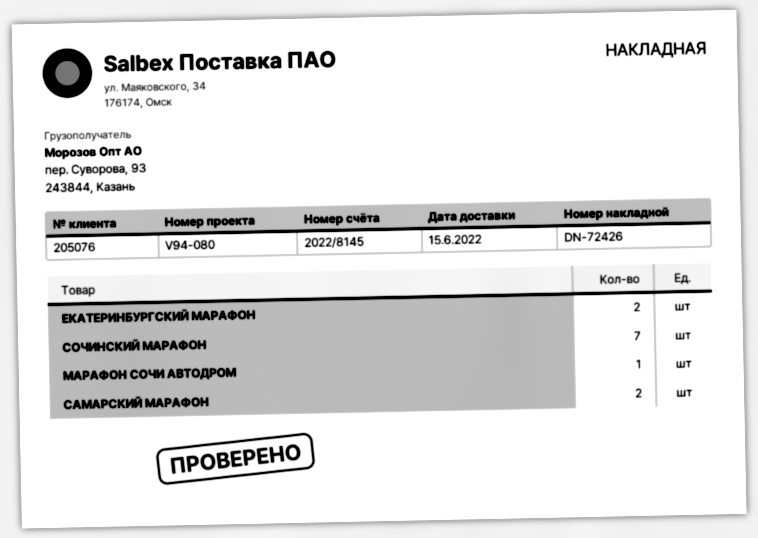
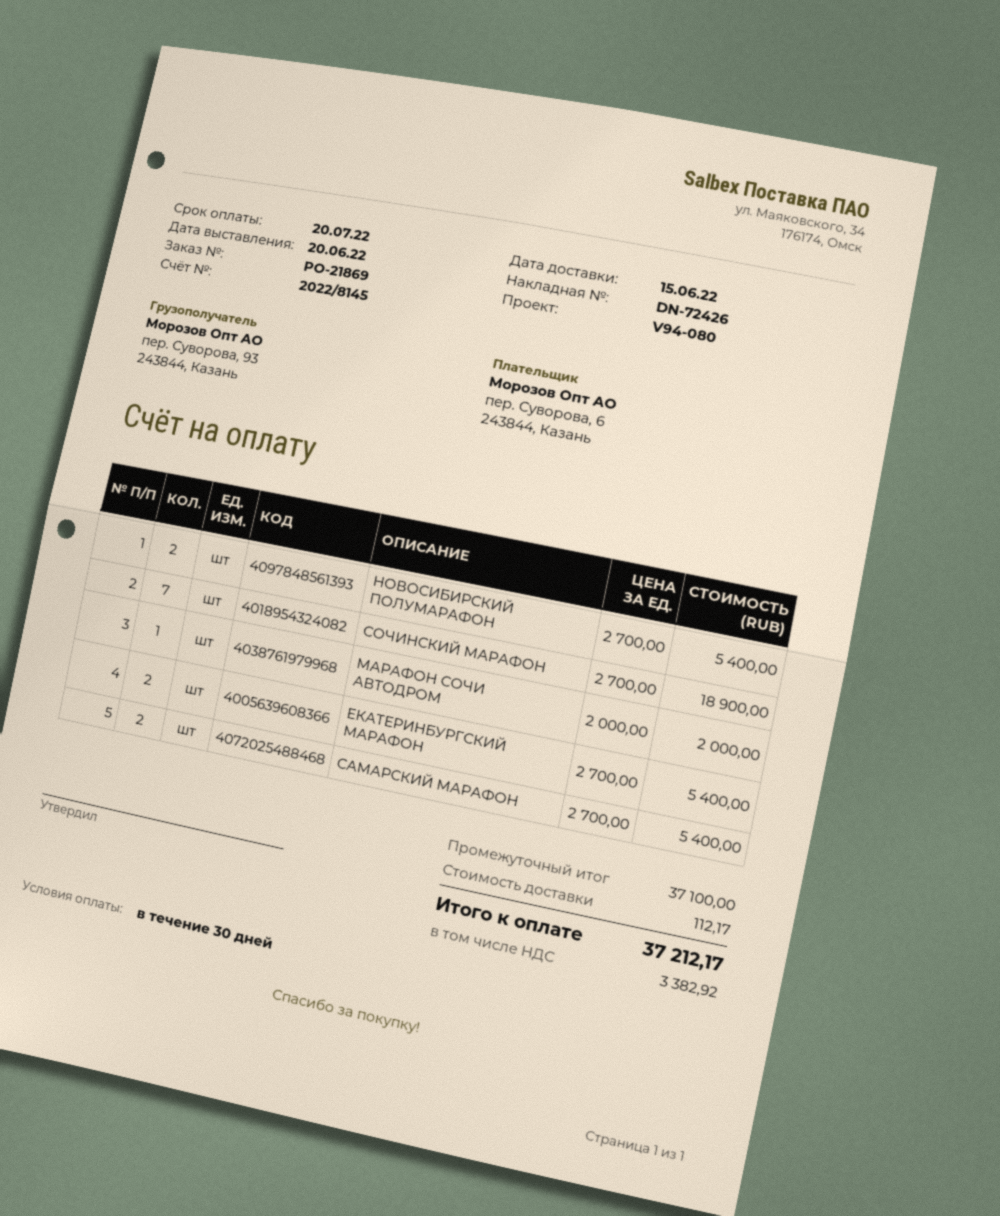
НОВОСИБИРСКИЙ ПОЛУМАРАФОН: none -> 2

